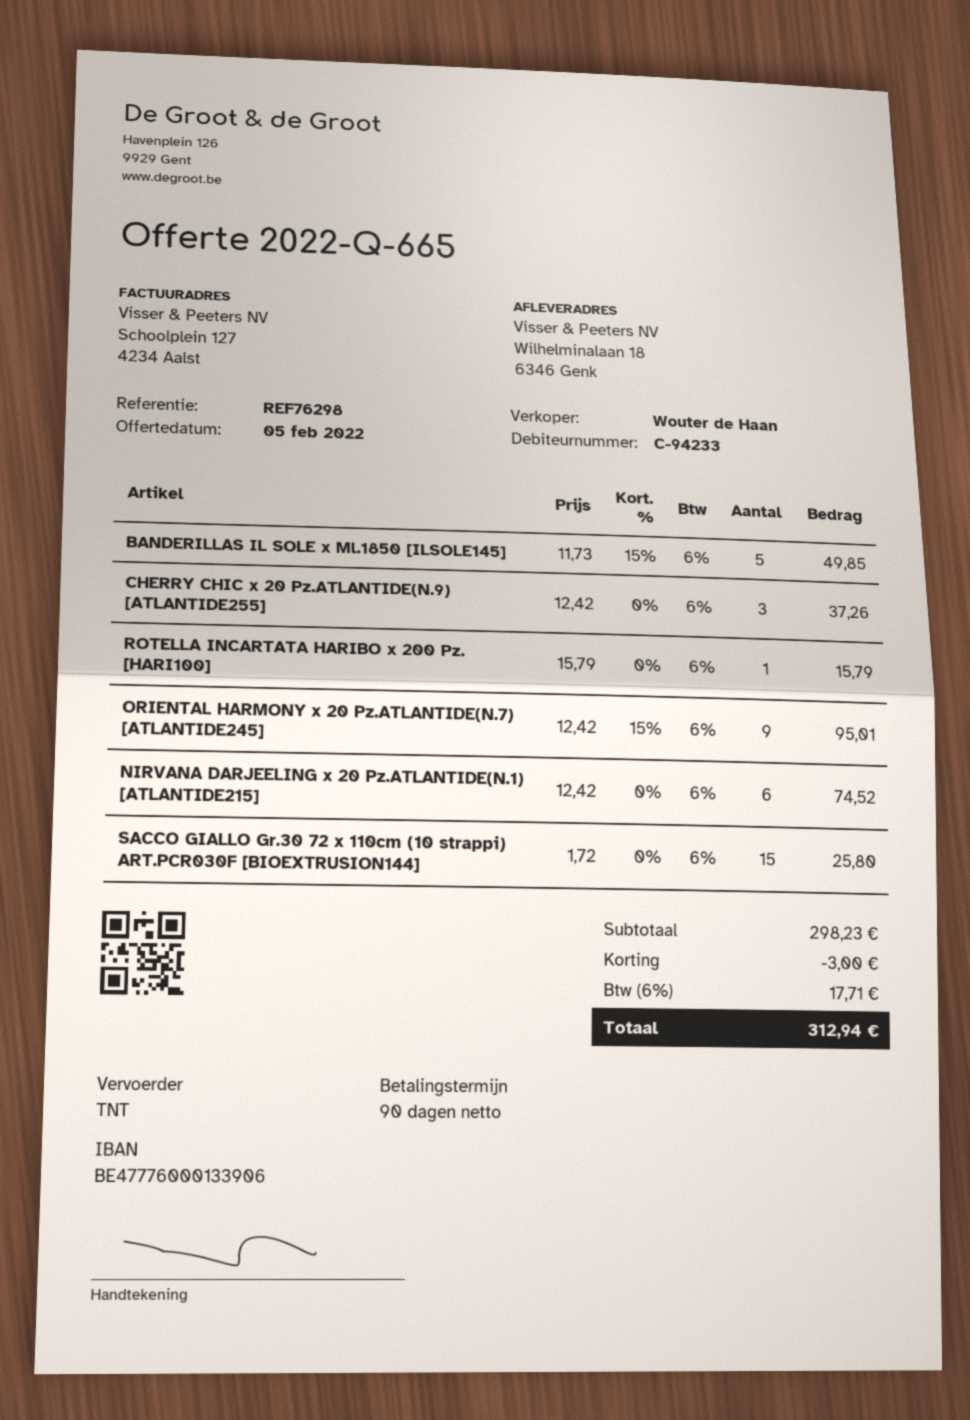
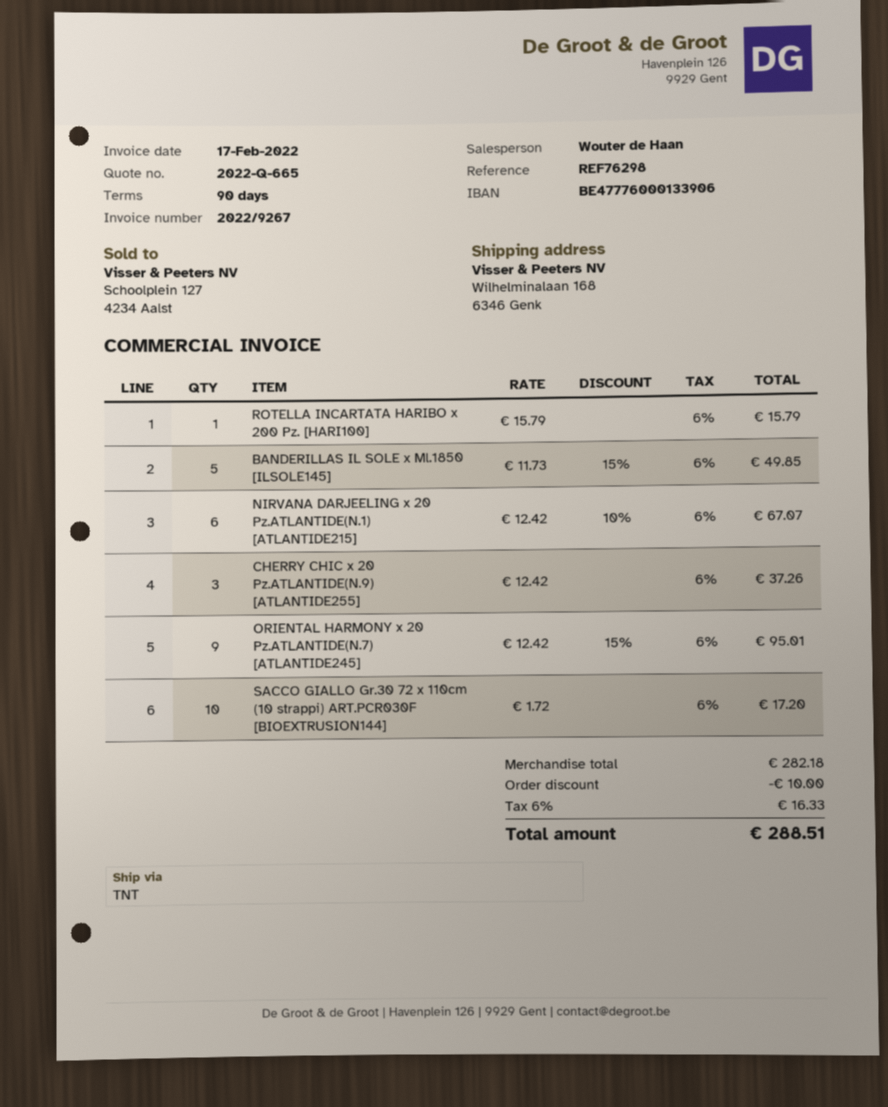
ship to: Wilhelminalaan 18, 6346 Genk -> Wilhelminalaan 168, 6346 Genk
NIRVANA DARJEELING x 20 Pz.ATLANTIDE(N.1) [ATLANTIDE215]: 6 x 12.42 = 74.52 -> 6 x 12.42 - 10% = 67.07
SACCO GIALLO Gr.30 72 x 110cm (10 strappi) ART.PCR030F [BIOEXTRUSION144]: 15 x 1.72 = 25.80 -> 10 x 1.72 = 17.20
subtotal: 298.23 -> 282.18
discount: 3.00 -> 10.00
tax: 6% = 17.71 -> 6% = 16.33
total: 312.94 -> 288.51

